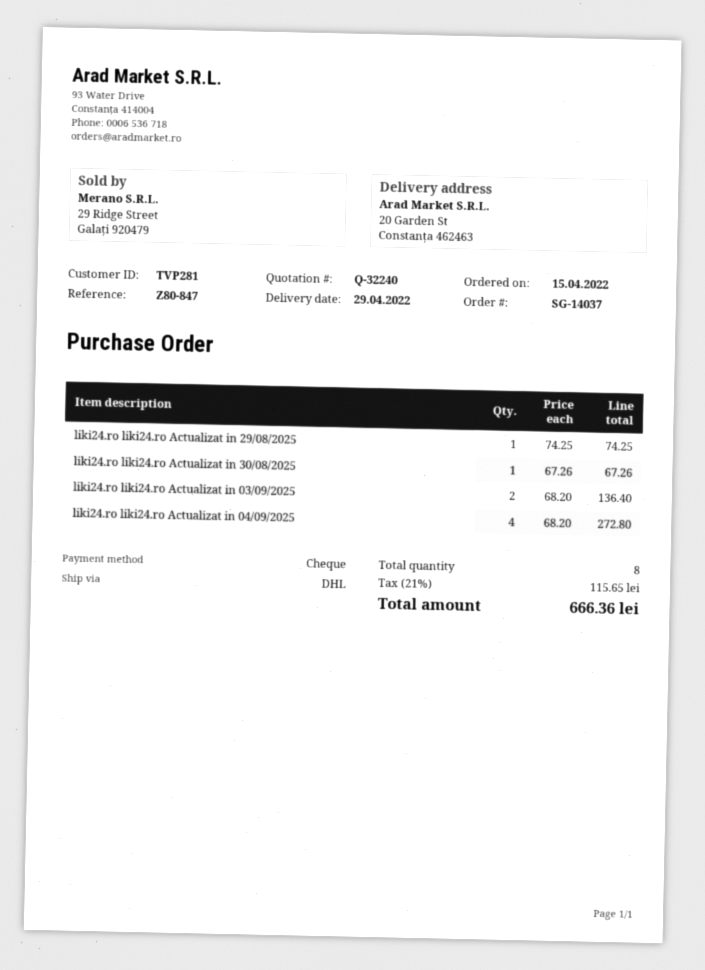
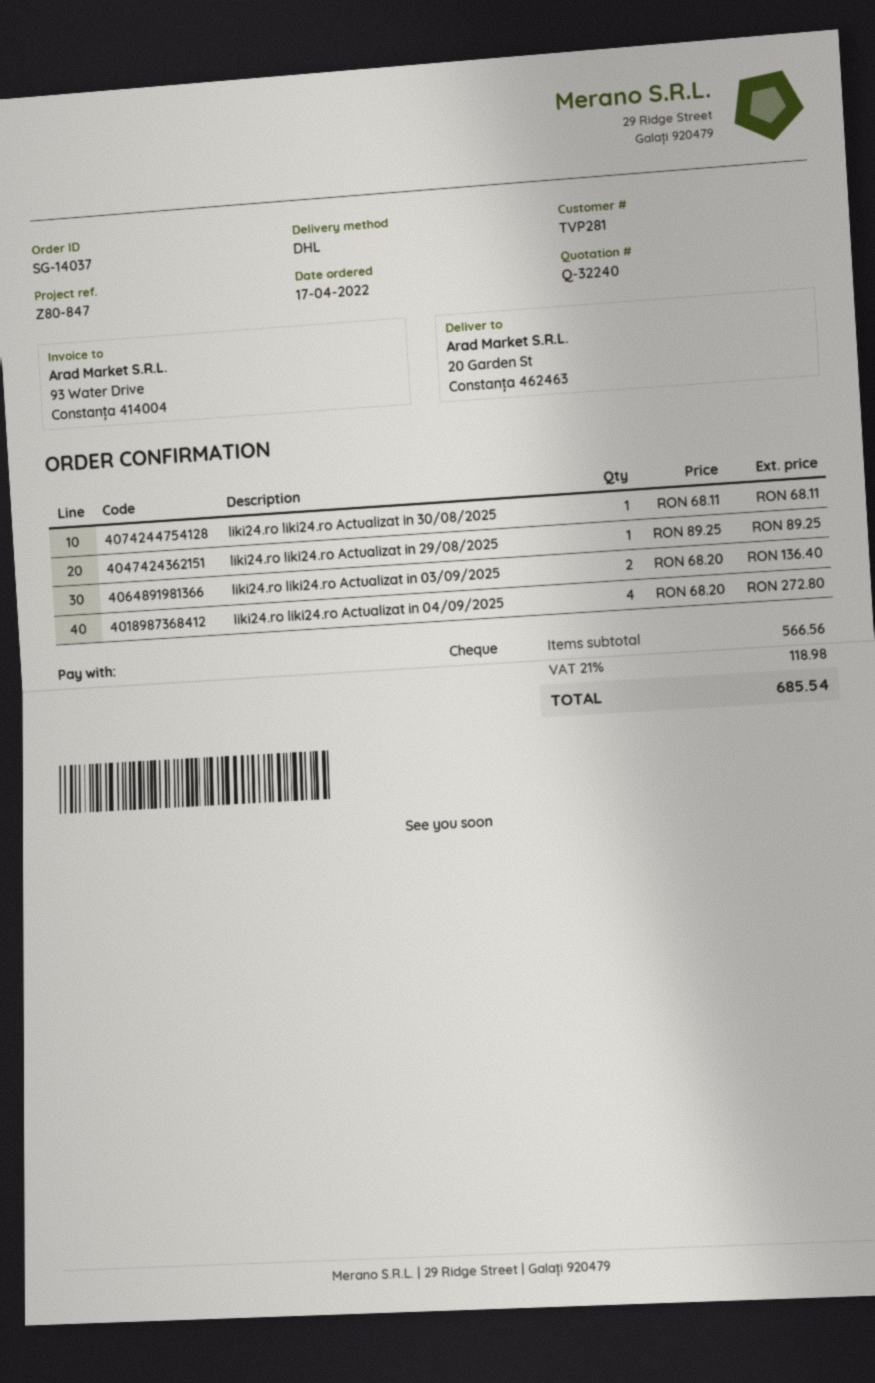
order date: 2022-04-15 -> 2022-04-17
liki24.ro liki24.ro Actualizat in 29/08/2025: 1 x 74.25 = 74.25 -> 1 x 89.25 = 89.25
liki24.ro liki24.ro Actualizat in 30/08/2025: 1 x 67.26 = 67.26 -> 1 x 68.11 = 68.11
tax: 21% = 115.65 -> 21% = 118.98
total: 666.36 -> 685.54

